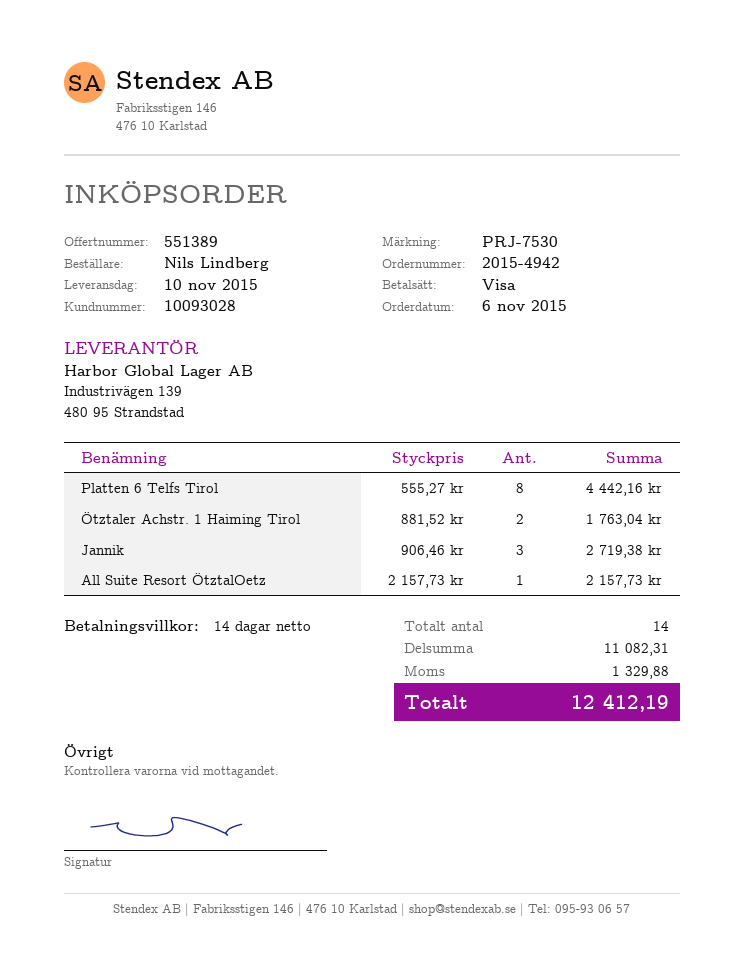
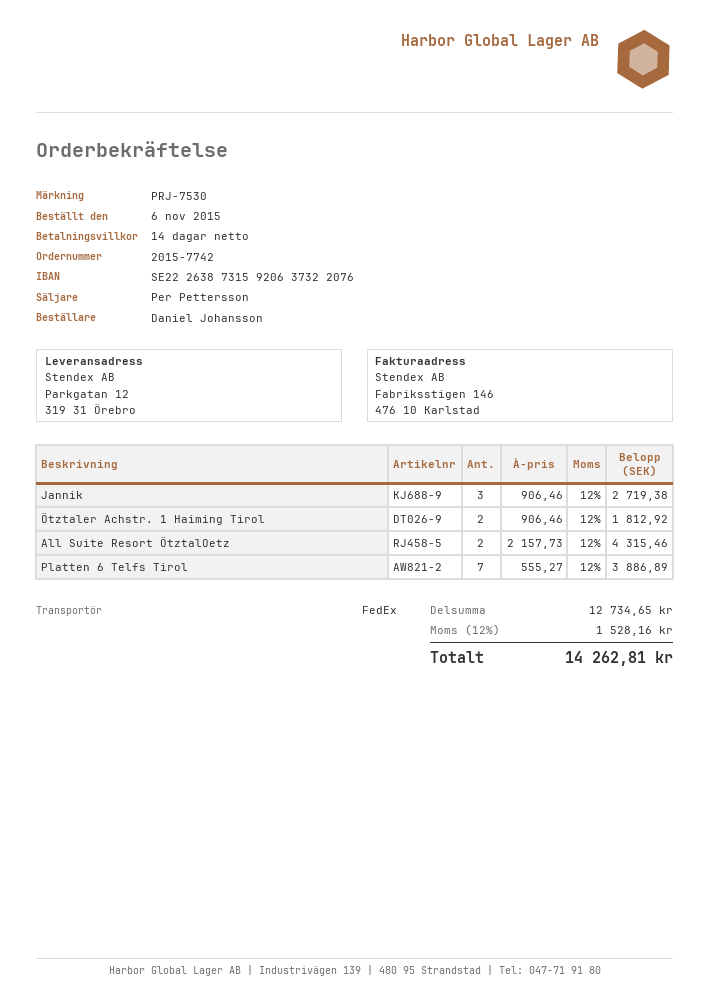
order number: 2015-4942 -> 2015-7742
ordered by: Nils Lindberg -> Daniel Johansson
Platten 6 Telfs Tirol: 8 x 555.27 = 4442.16 -> 7 x 555.27 = 3886.89
Ötztaler Achstr. 1 Haiming Tirol: 2 x 881.52 = 1763.04 -> 2 x 906.46 = 1812.92
All Suite Resort ÖtztalOetz: 1 x 2157.73 = 2157.73 -> 2 x 2157.73 = 4315.46
subtotal: 11082.31 -> 12734.65
tax: 1329.88 -> 1528.16
total: 12412.19 -> 14262.81

